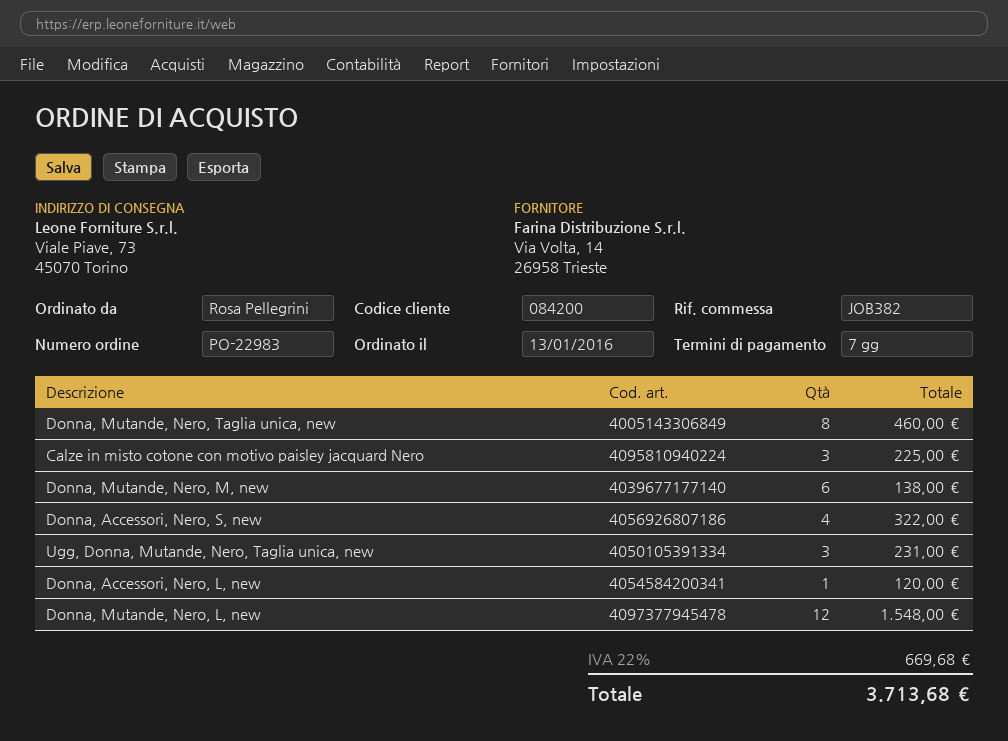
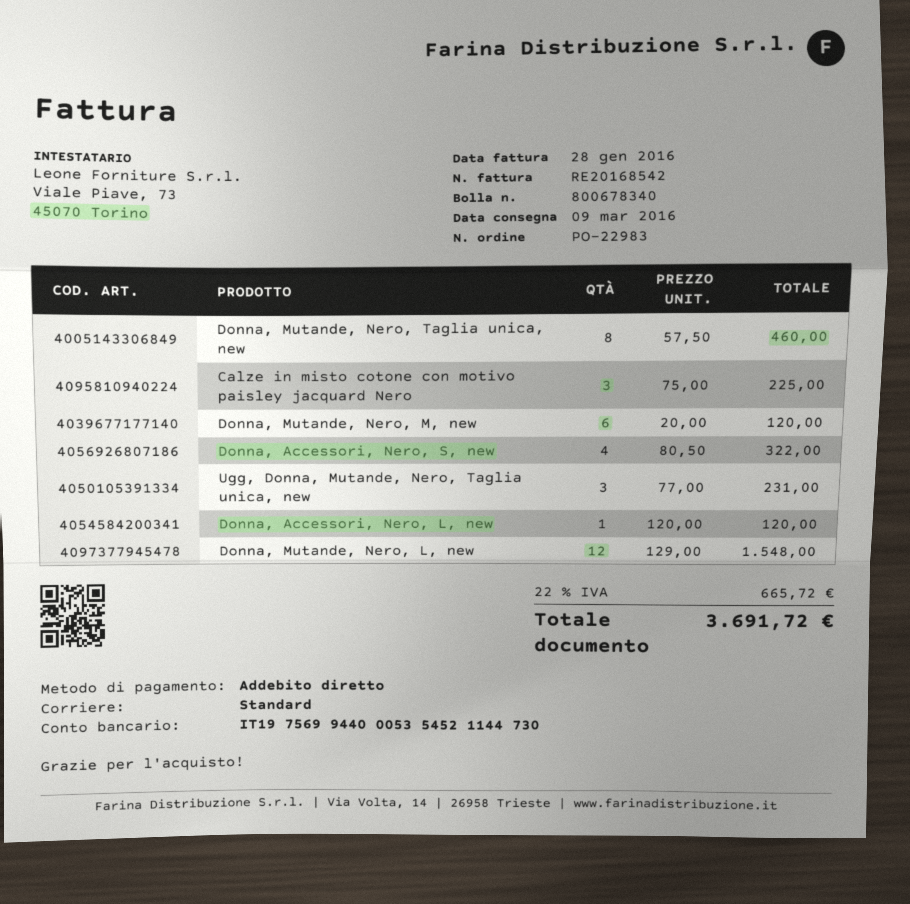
Donna, Mutande, Nero, M, new: 6 for 138.00 -> 6 for 120.00
tax: 22% = 669.68 -> 22% = 665.72
total: 3713.68 -> 3691.72

